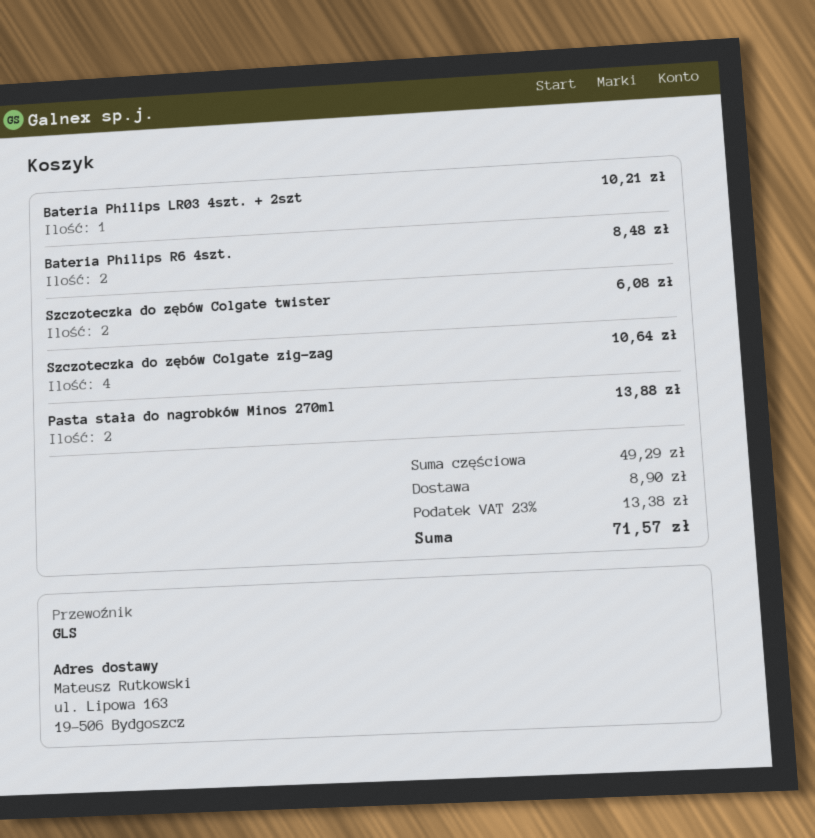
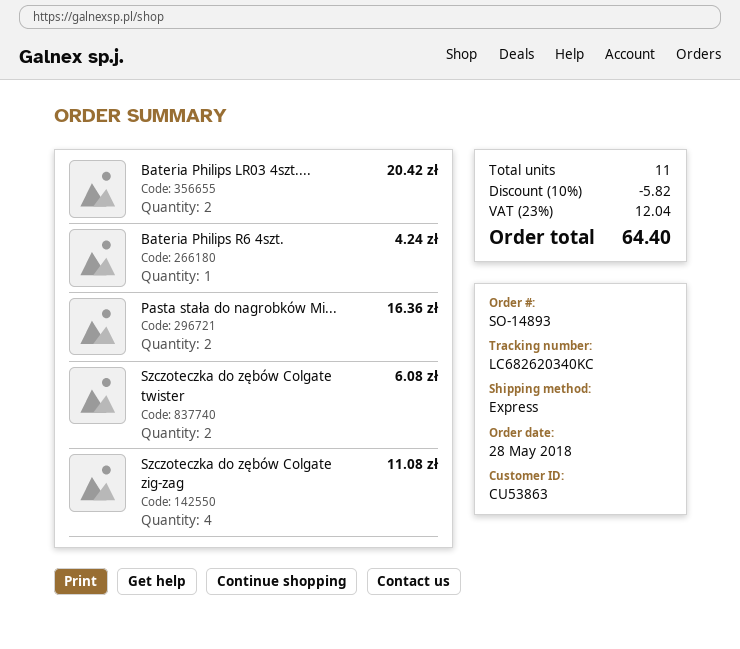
shipping method: GLS -> express
Bateria Philips LR03 4szt. + 2szt: 1 for 10.21 -> 2 for 20.42
Bateria Philips R6 4szt.: 2 for 8.48 -> 1 for 4.24
Szczoteczka do zębów Colgate zig-zag: 4 for 10.64 -> 4 for 11.08
Pasta stała do nagrobków Minos 270ml: 2 for 13.88 -> 2 for 16.36
discount: none -> 10% = 5.82
shipping: 8.90 -> none
tax: 23% = 13.38 -> 23% = 12.04
total: 71.57 -> 64.40

